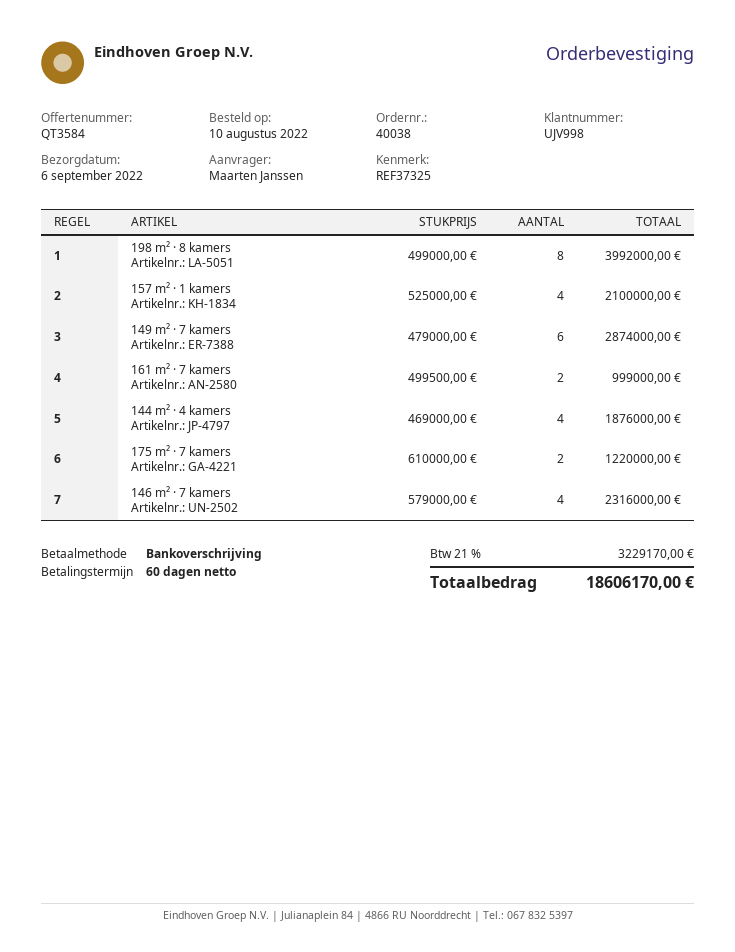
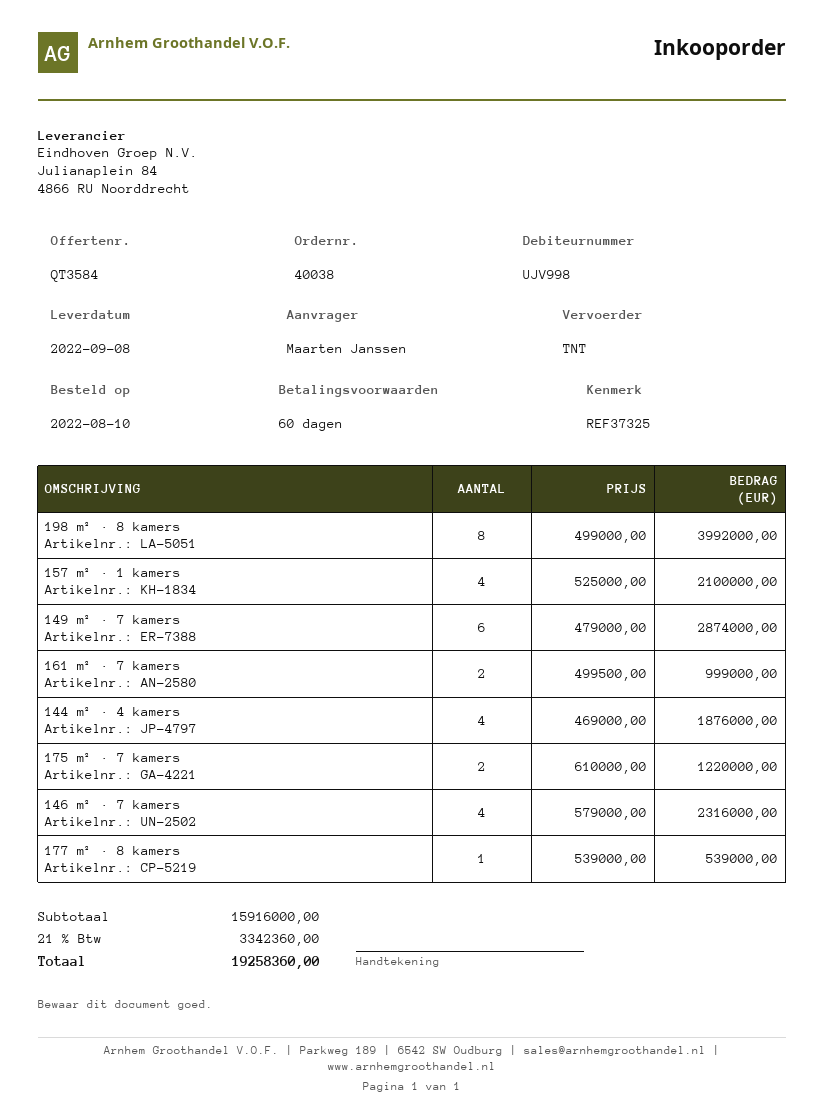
delivery date: 2022-09-06 -> 2022-09-08
177 m² · 8 kamers: none -> 1 x 539000.00 = 539000.00
tax: 21% = 3229170.00 -> 21% = 3342360.00
total: 18606170.00 -> 19258360.00

